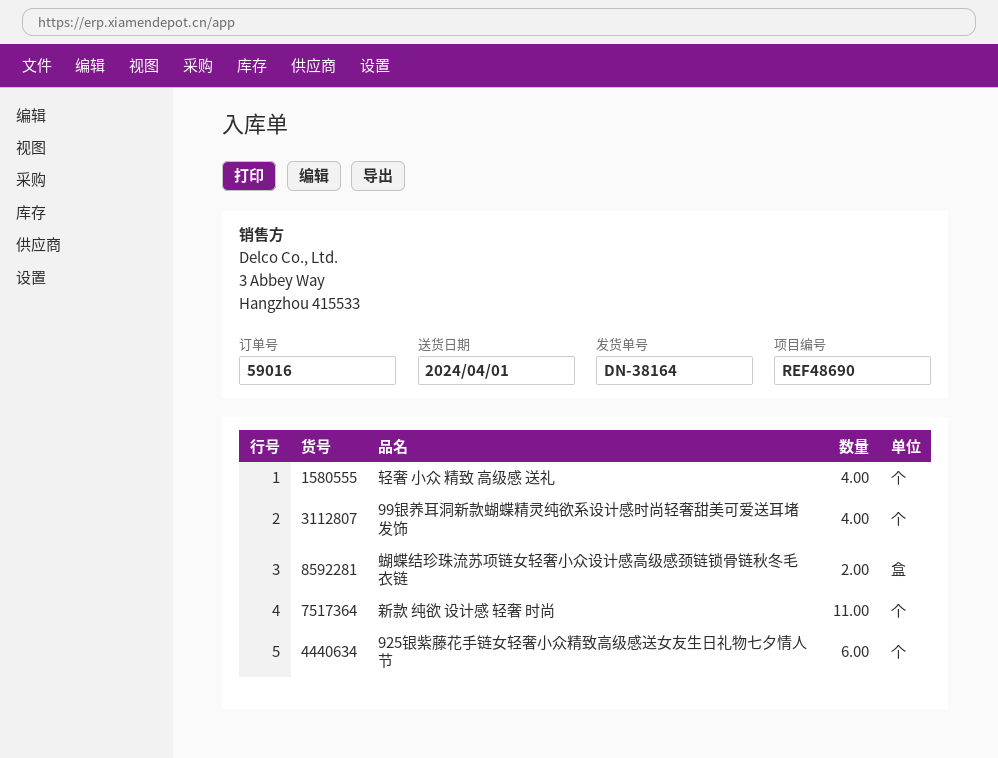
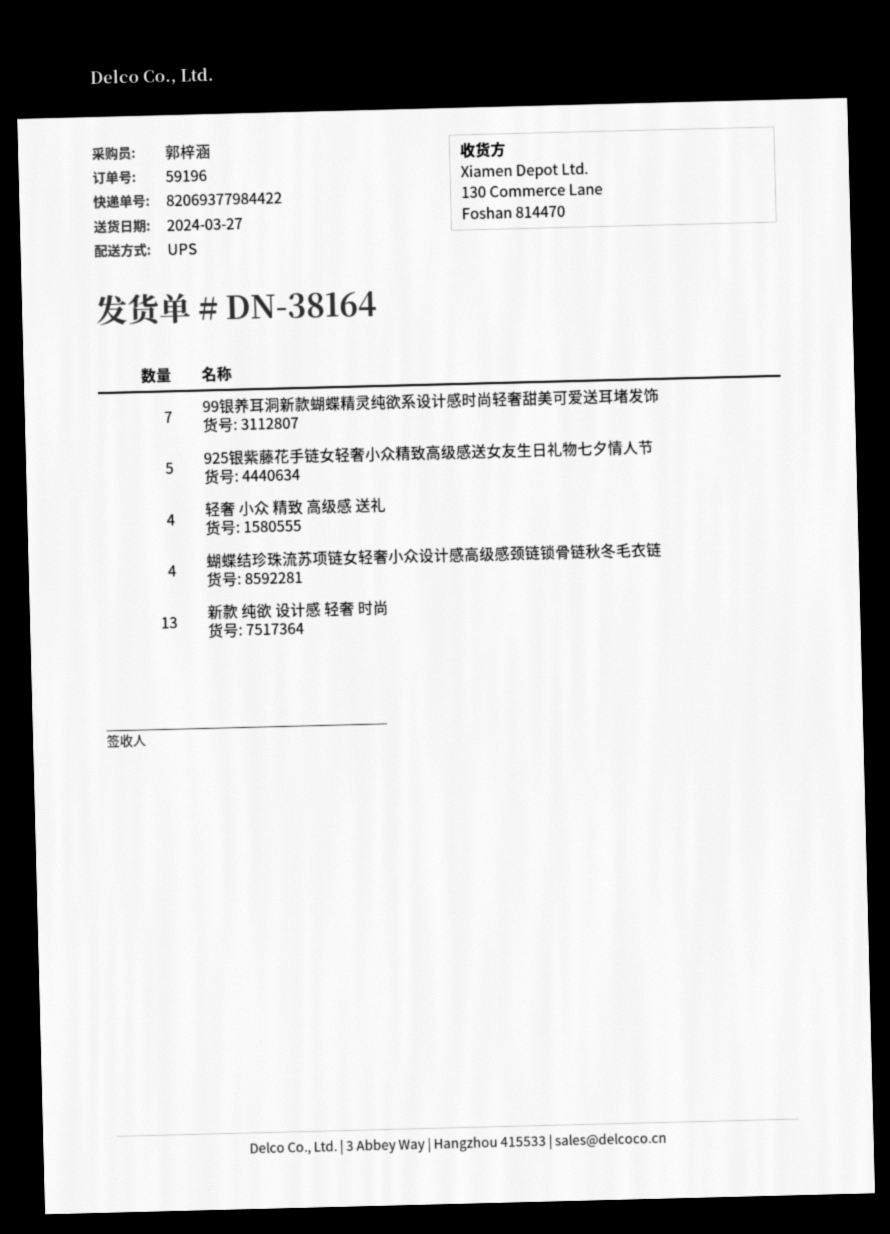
order number: 59016 -> 59196
delivery date: 2024-04-01 -> 2024-03-27
99银养耳洞新款蝴蝶精灵纯欲系设计感时尚轻奢甜美可爱送耳堵发饰: 4 -> 7
蝴蝶结珍珠流苏项链女轻奢小众设计感高级感颈链锁骨链秋冬毛衣链: 2 -> 4
新款 纯欲 设计感 轻奢 时尚: 11 -> 13
925银紫藤花手链女轻奢小众精致高级感送女友生日礼物七夕情人节: 6 -> 5

